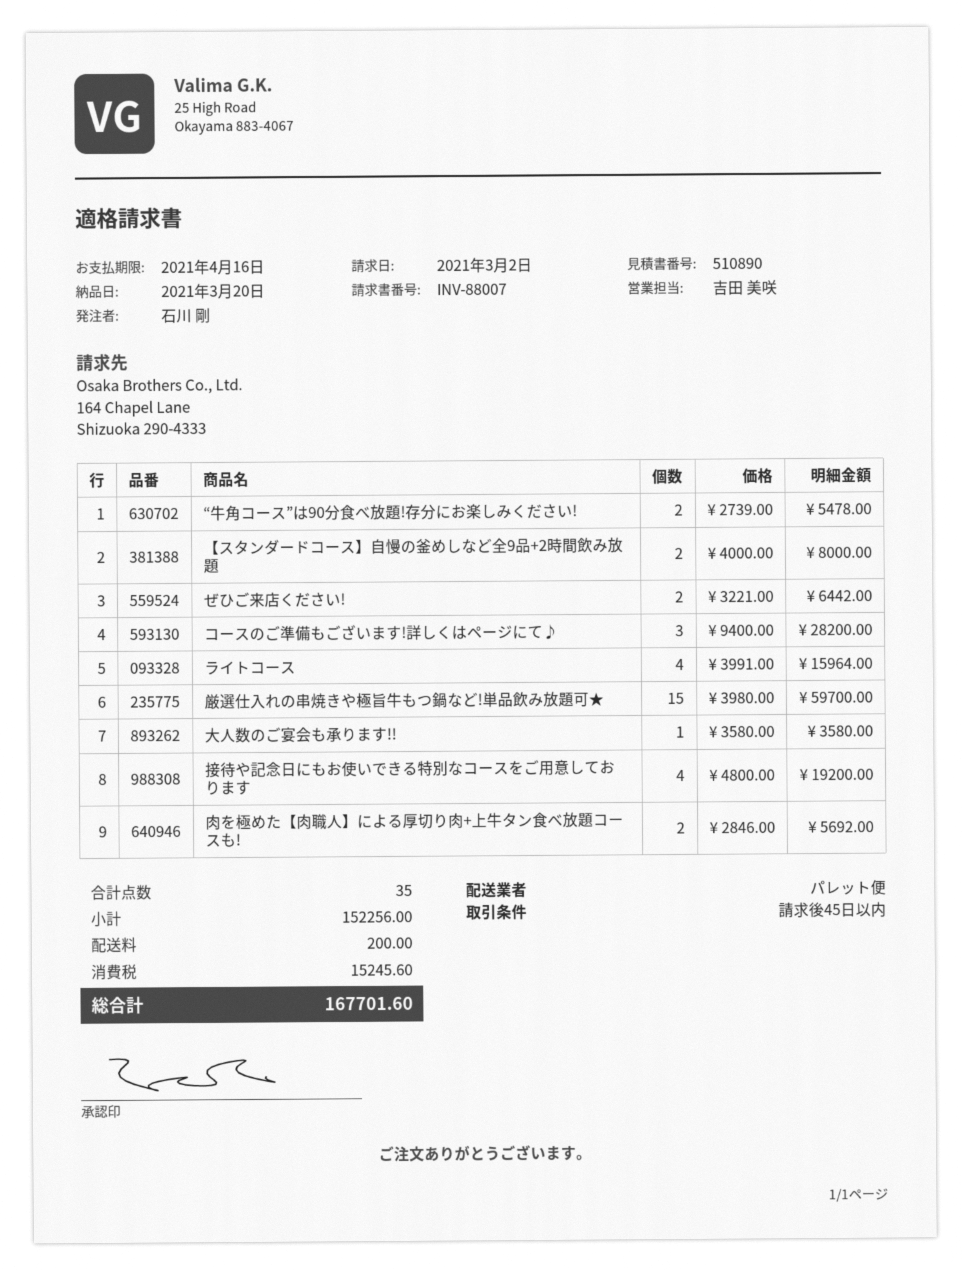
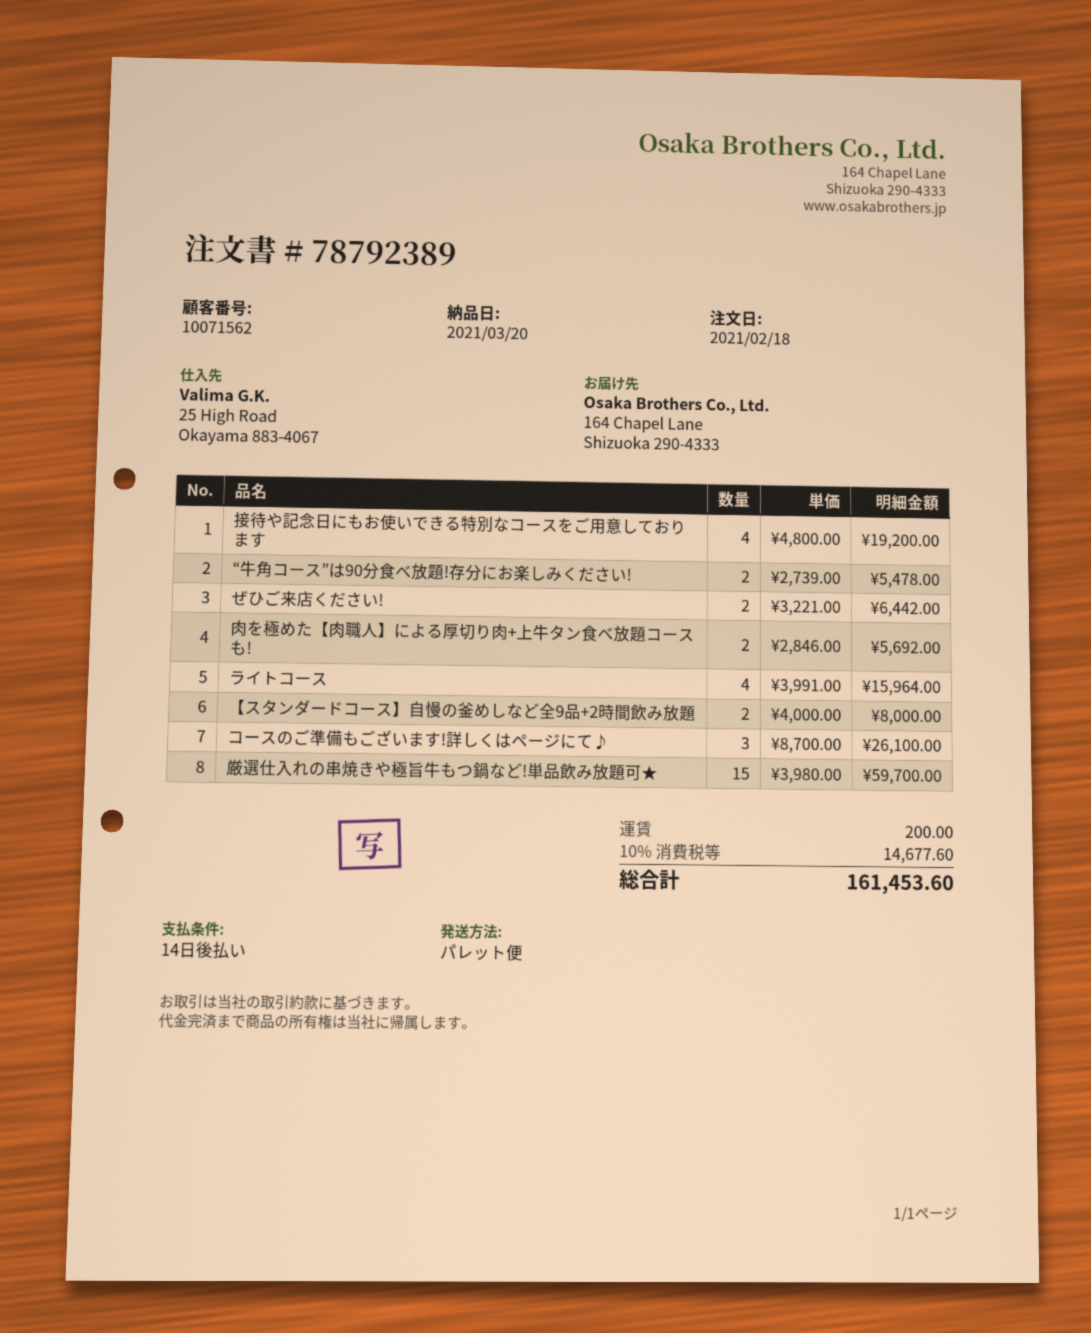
payment terms: 45 days -> 14 days
コースのご準備もございます!詳しくはページにて♪: 3 x 9400.00 = 28200.00 -> 3 x 8700.00 = 26100.00
大人数のご宴会も承ります!!: 1 x 3580.00 = 3580.00 -> none
tax: 15245.60 -> 14677.60
total: 167701.60 -> 161453.60

